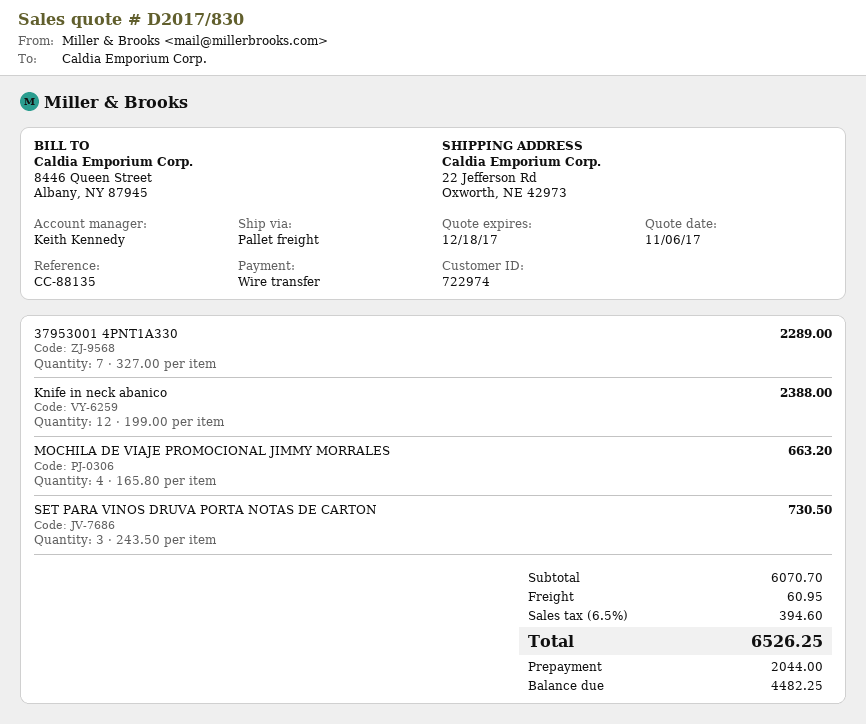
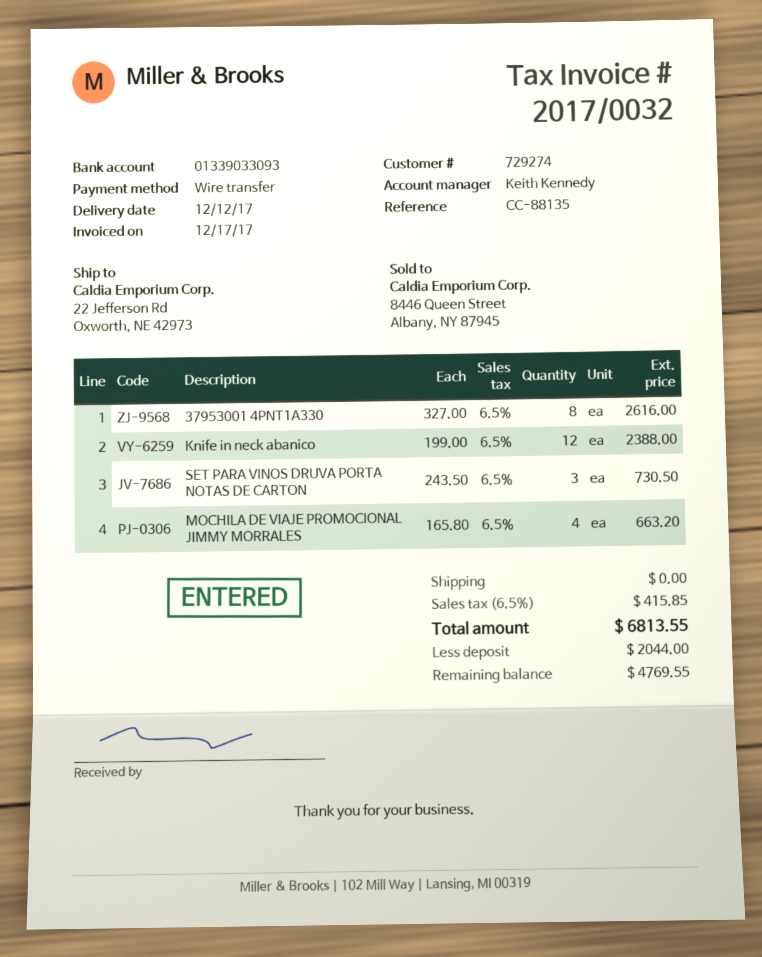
customer number: 722974 -> 729274
37953001 4PNT1A330: 7 x 327.00 = 2289.00 -> 8 x 327.00 = 2616.00
shipping: 60.95 -> 0.00
tax: 6.5% = 394.60 -> 6.5% = 415.85
total: 6526.25 -> 6813.55
balance: 4482.25 -> 4769.55

